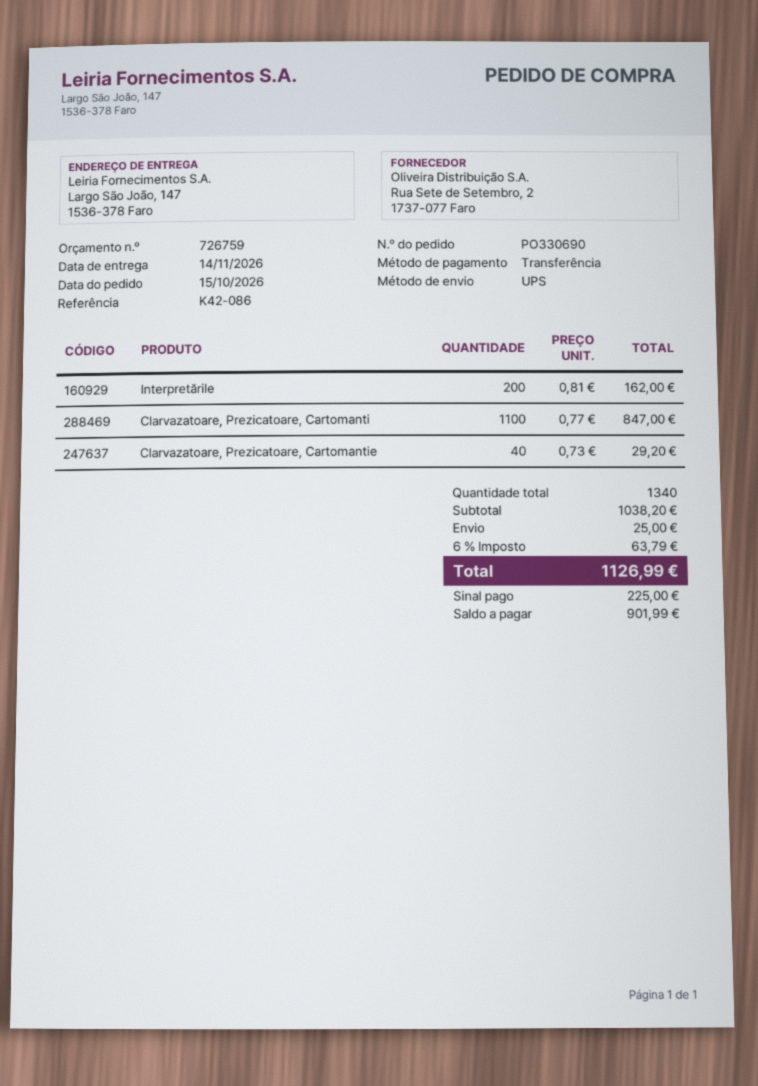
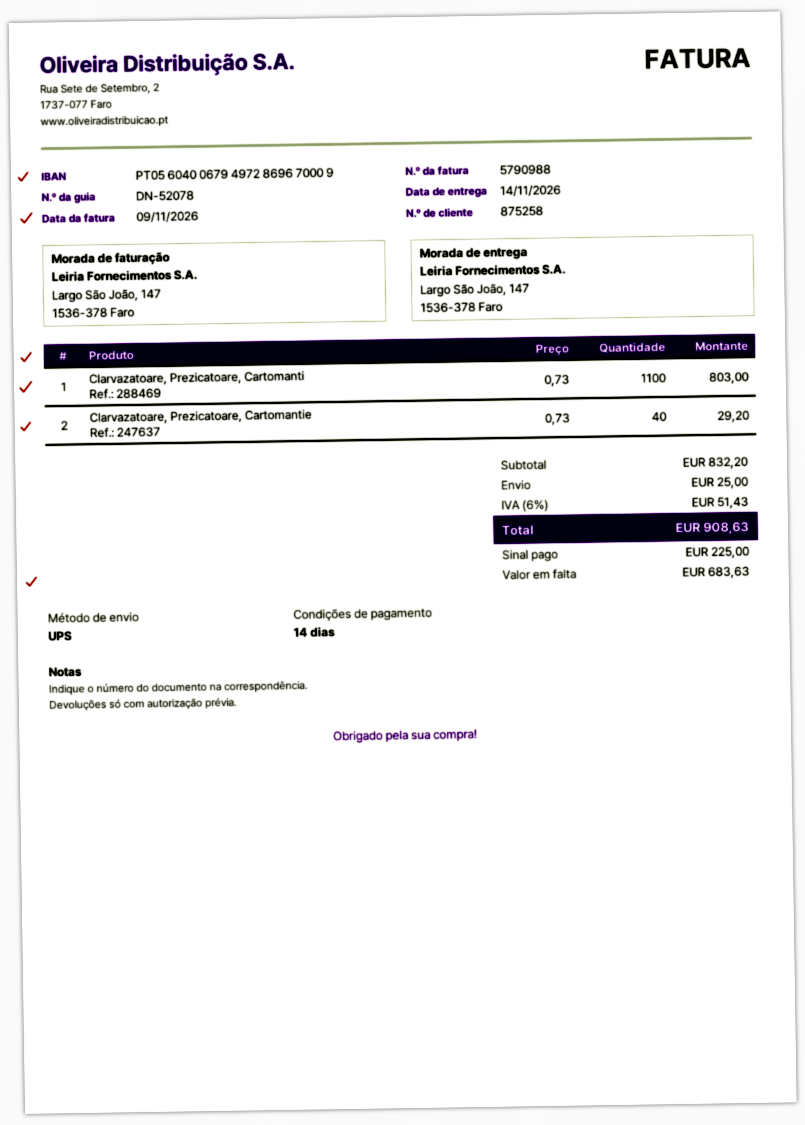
Interpretările: 200 x 0.81 = 162.00 -> none
Clarvazatoare, Prezicatoare, Cartomanti: 1100 x 0.77 = 847.00 -> 1100 x 0.73 = 803.00
subtotal: 1038.20 -> 832.20
tax: 6% = 63.79 -> 6% = 51.43
total: 1126.99 -> 908.63
balance: 901.99 -> 683.63

